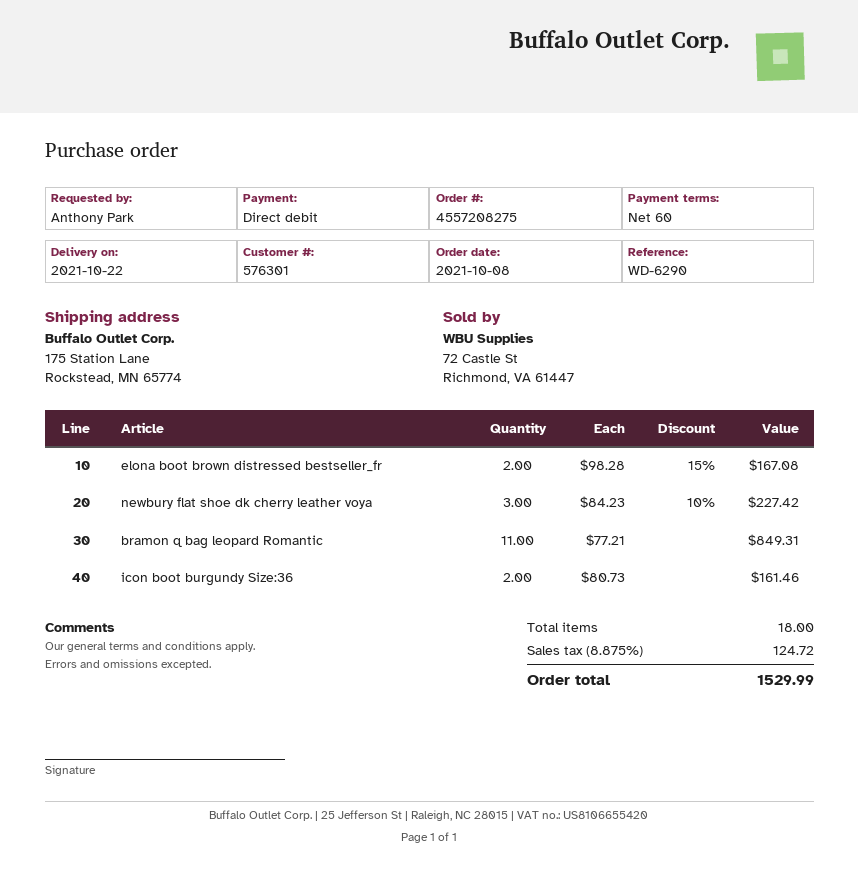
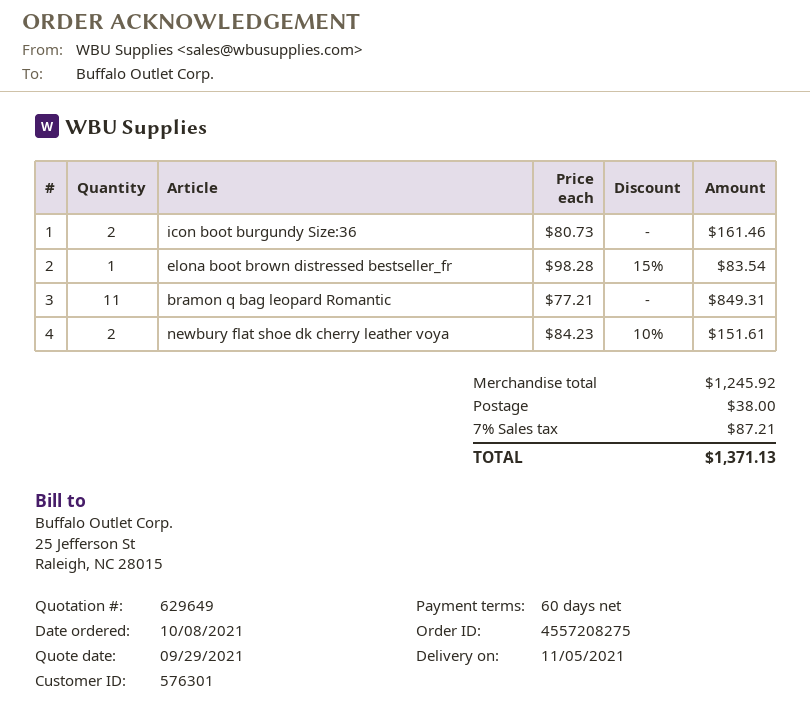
delivery date: 2021-10-22 -> 2021-11-05
elona boot brown distressed bestseller_fr: 2 x 98.28 - 15% = 167.08 -> 1 x 98.28 - 15% = 83.54
newbury flat shoe dk cherry leather voya: 3 x 84.23 - 10% = 227.42 -> 2 x 84.23 - 10% = 151.61
shipping: none -> 38.00
tax: 8.875% = 124.72 -> 7% = 87.21
total: 1529.99 -> 1371.13

